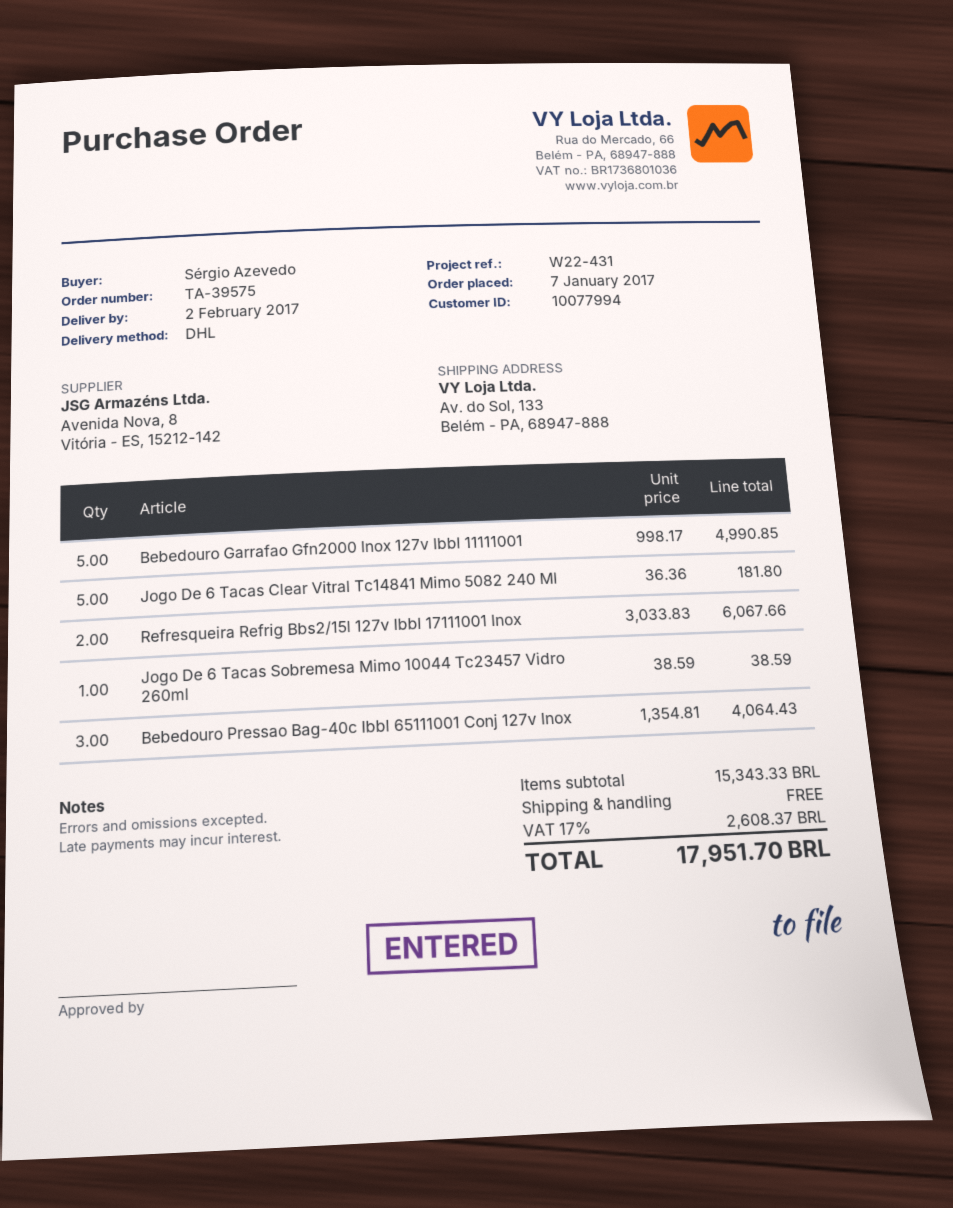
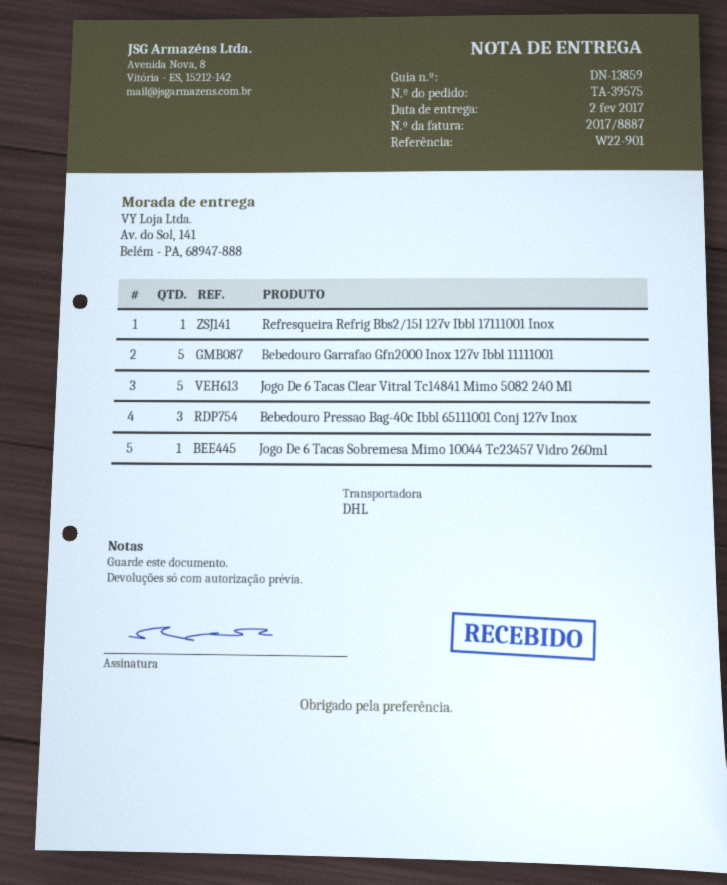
reference: W22-431 -> W22-901
ship to: Av. do Sol, 133, Belém - PA, 68947-888 -> Av. do Sol, 141, Belém - PA, 68947-888
Refresqueira Refrig Bbs2/15l 127v Ibbl 17111001 Inox: 2 -> 1

